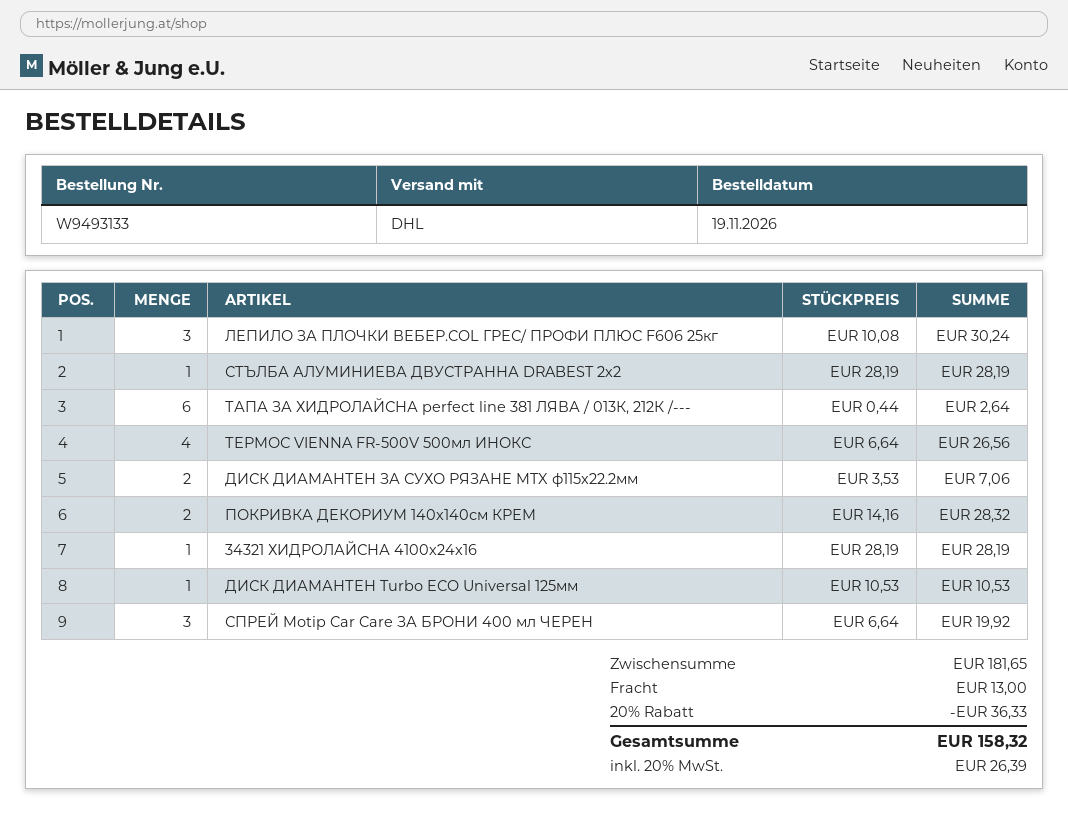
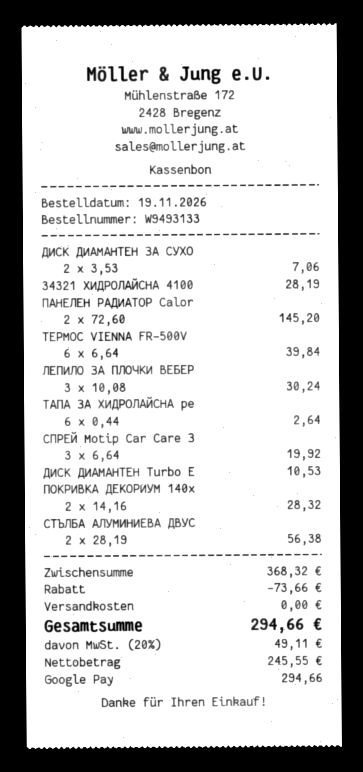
СТЪЛБА АЛУМИНИЕВА ДВУСТРАННА DRABEST 2х2: 1 x 28.19 = 28.19 -> 2 x 28.19 = 56.38
ТЕРМОС VIENNA FR-500V 500мл ИНОКС: 4 x 6.64 = 26.56 -> 6 x 6.64 = 39.84
ПАНЕЛЕН РАДИАТОР Calor: none -> 2 x 72.60 = 145.20
subtotal: 181.65 -> 368.32
discount: 36.33 -> 73.66
shipping: 13.00 -> 0.00
tax: 20% = 26.39 -> 20% = 49.11
total: 158.32 -> 294.66

